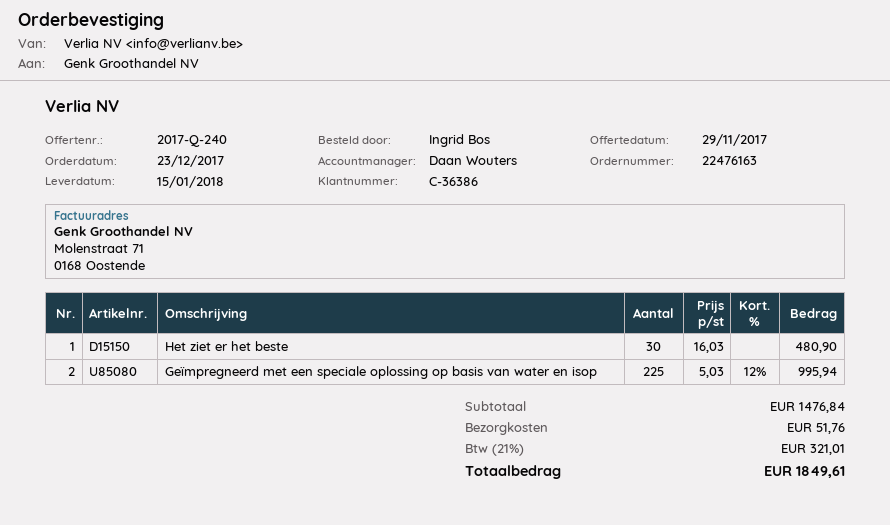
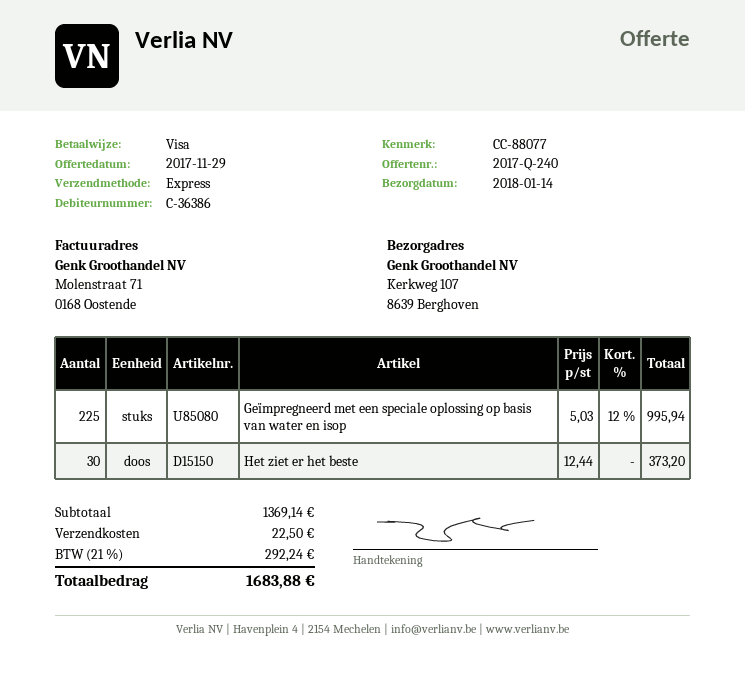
delivery date: 2018-01-15 -> 2018-01-14
Het ziet er het beste: 30 x 16.03 = 480.90 -> 30 x 12.44 = 373.20
subtotal: 1476.84 -> 1369.14
shipping: 51.76 -> 22.50
tax: 21% = 321.01 -> 21% = 292.24
total: 1849.61 -> 1683.88

